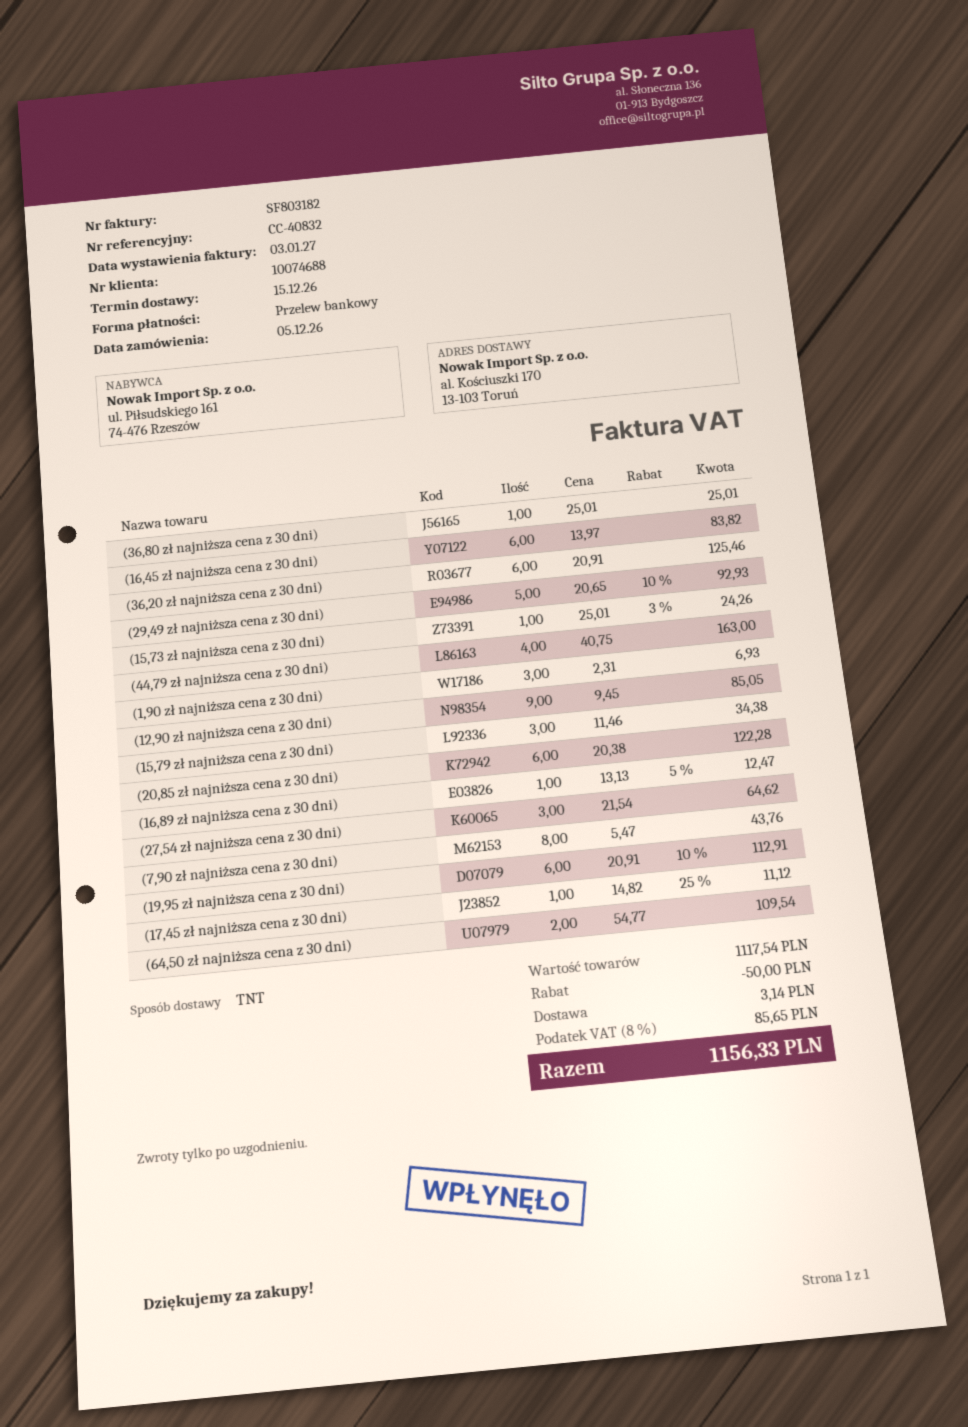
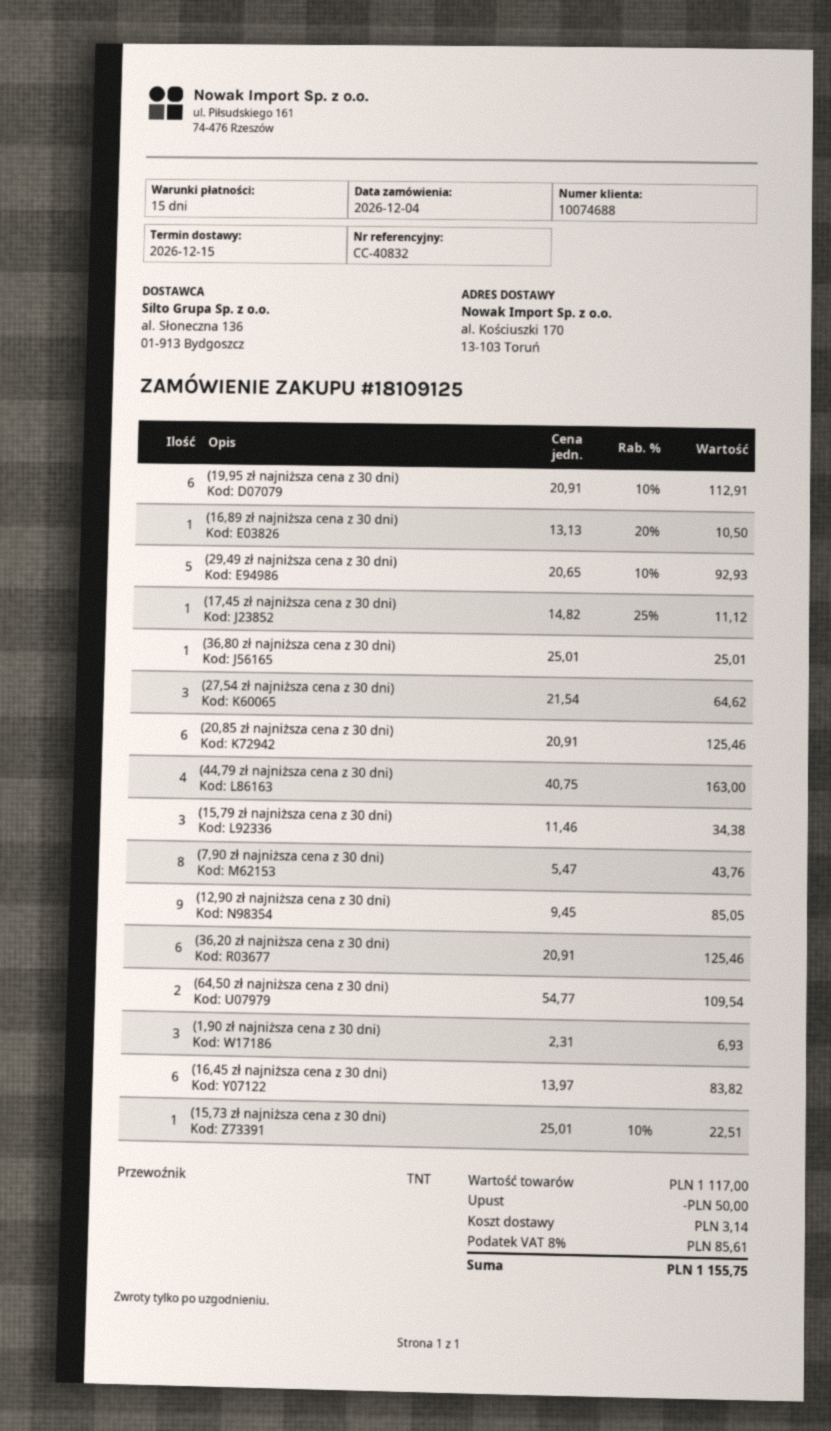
order date: 2026-12-05 -> 2026-12-04
(15,73 zł najniższa cena z 30 dni): 1 x 25.01 - 3% = 24.26 -> 1 x 25.01 - 10% = 22.51
(20,85 zł najniższa cena z 30 dni): 6 x 20.38 = 122.28 -> 6 x 20.91 = 125.46
(16,89 zł najniższa cena z 30 dni): 1 x 13.13 - 5% = 12.47 -> 1 x 13.13 - 20% = 10.50
subtotal: 1117.54 -> 1117.00
tax: 8% = 85.65 -> 8% = 85.61
total: 1156.33 -> 1155.75

